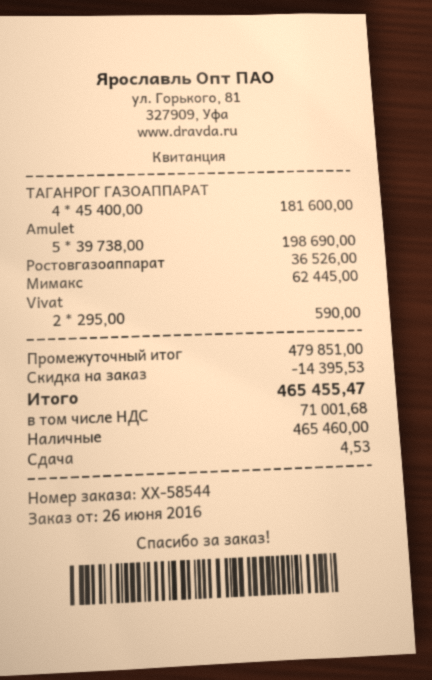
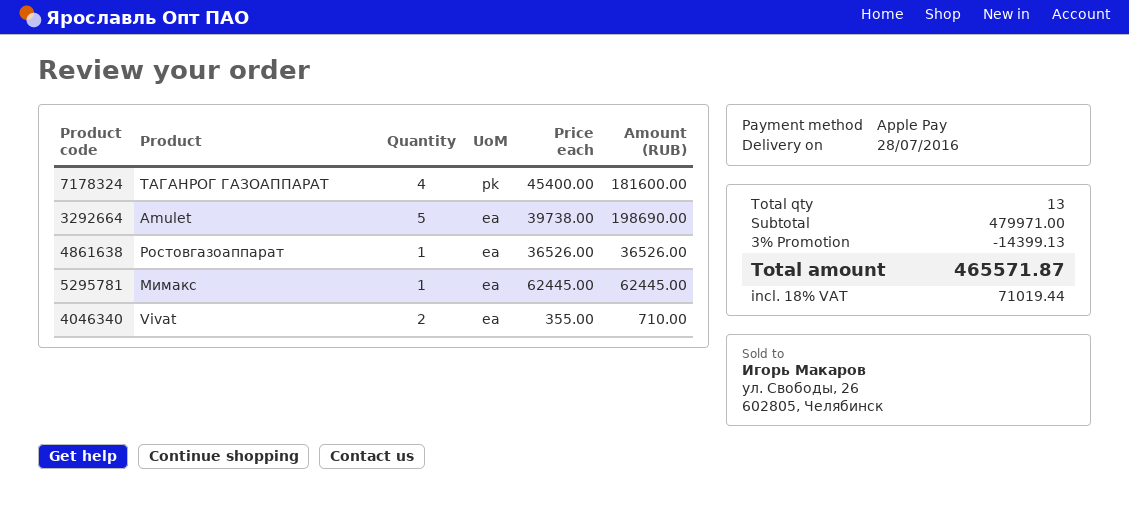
payment method: cash -> Apple Pay
Vivat: 2 x 295.00 = 590.00 -> 2 x 355.00 = 710.00
subtotal: 479851.00 -> 479971.00
discount: 14395.53 -> 14399.13
tax: 71001.68 -> 71019.44
total: 465455.47 -> 465571.87

